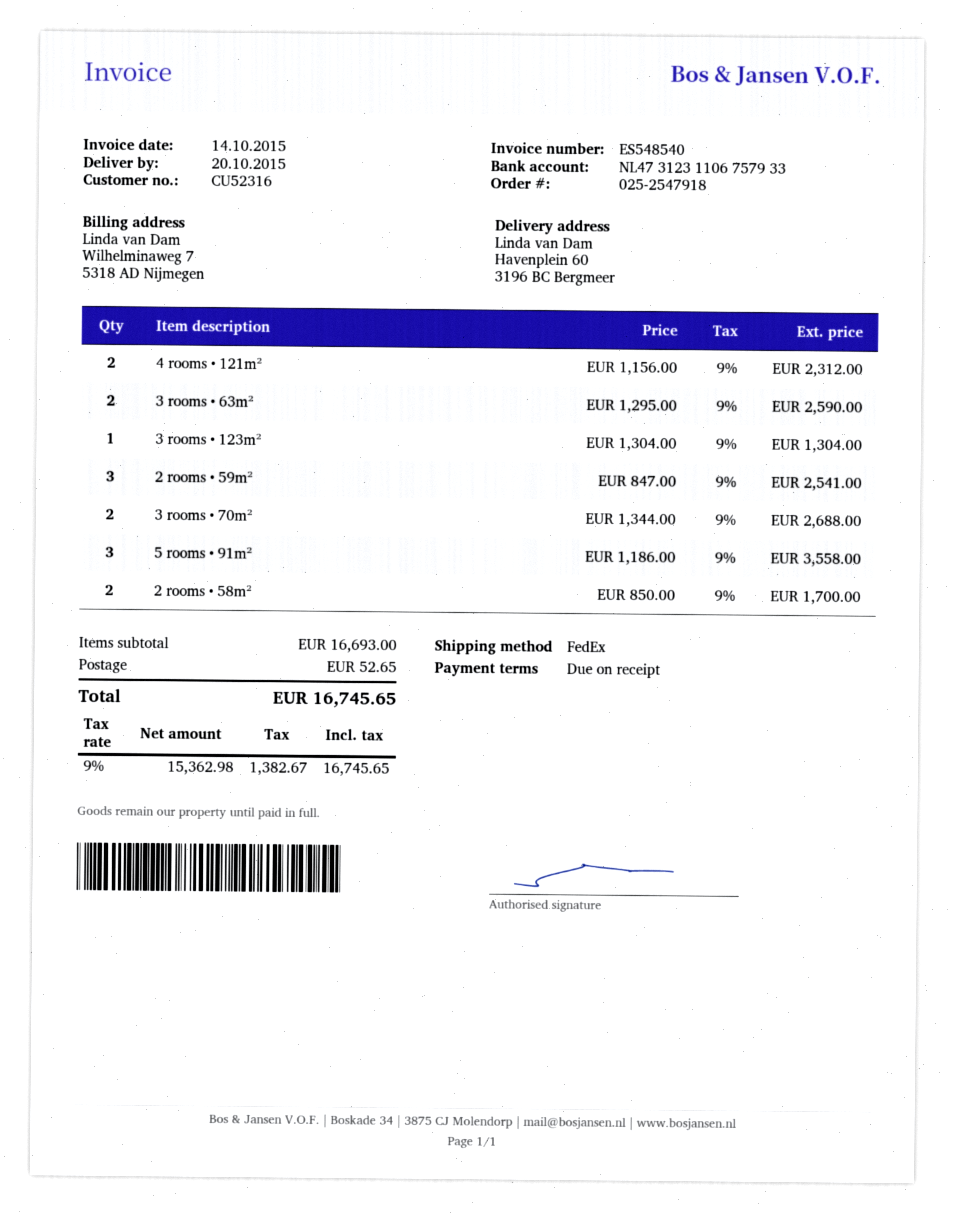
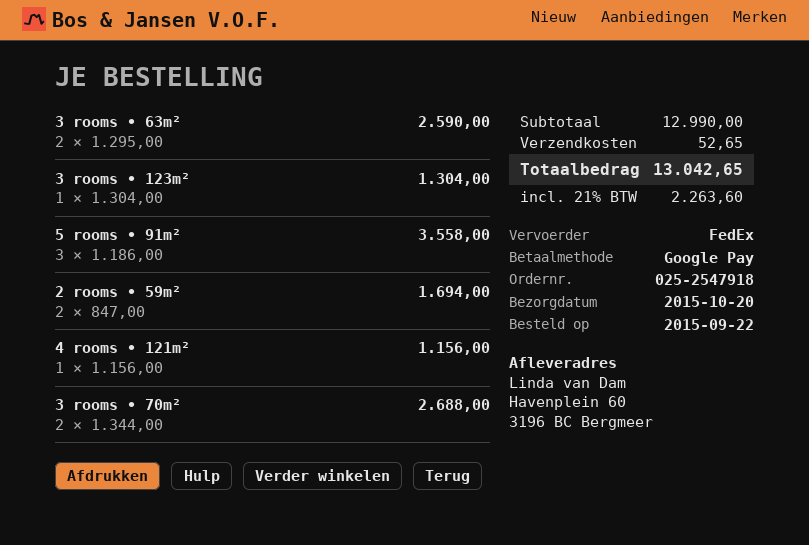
4 rooms • 121m²: 2 x 1156.00 = 2312.00 -> 1 x 1156.00 = 1156.00
2 rooms • 59m²: 3 x 847.00 = 2541.00 -> 2 x 847.00 = 1694.00
2 rooms • 58m²: 2 x 850.00 = 1700.00 -> none
subtotal: 16693.00 -> 12990.00
tax: 9% = 1382.67 -> 21% = 2263.60
total: 16745.65 -> 13042.65

